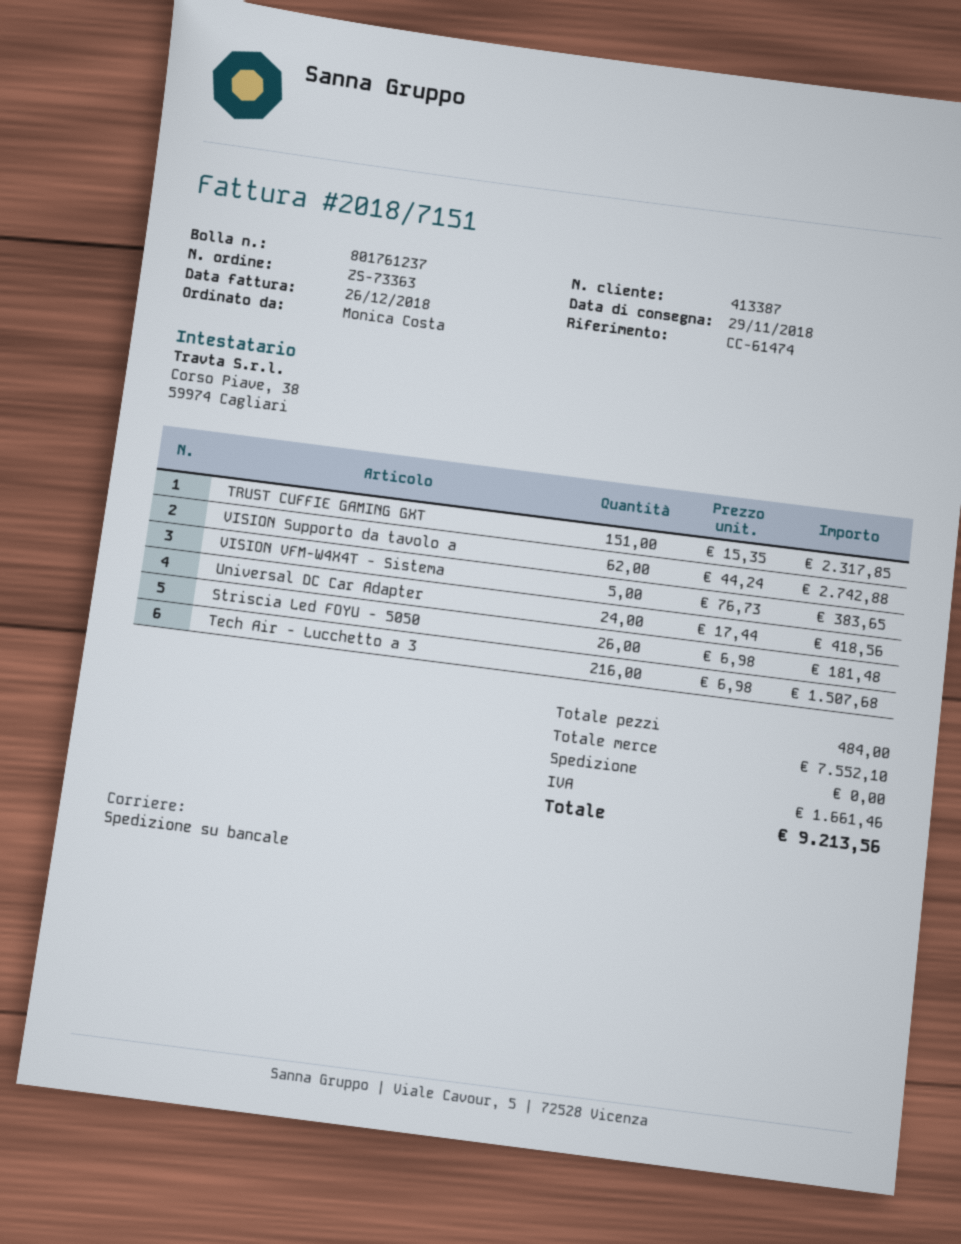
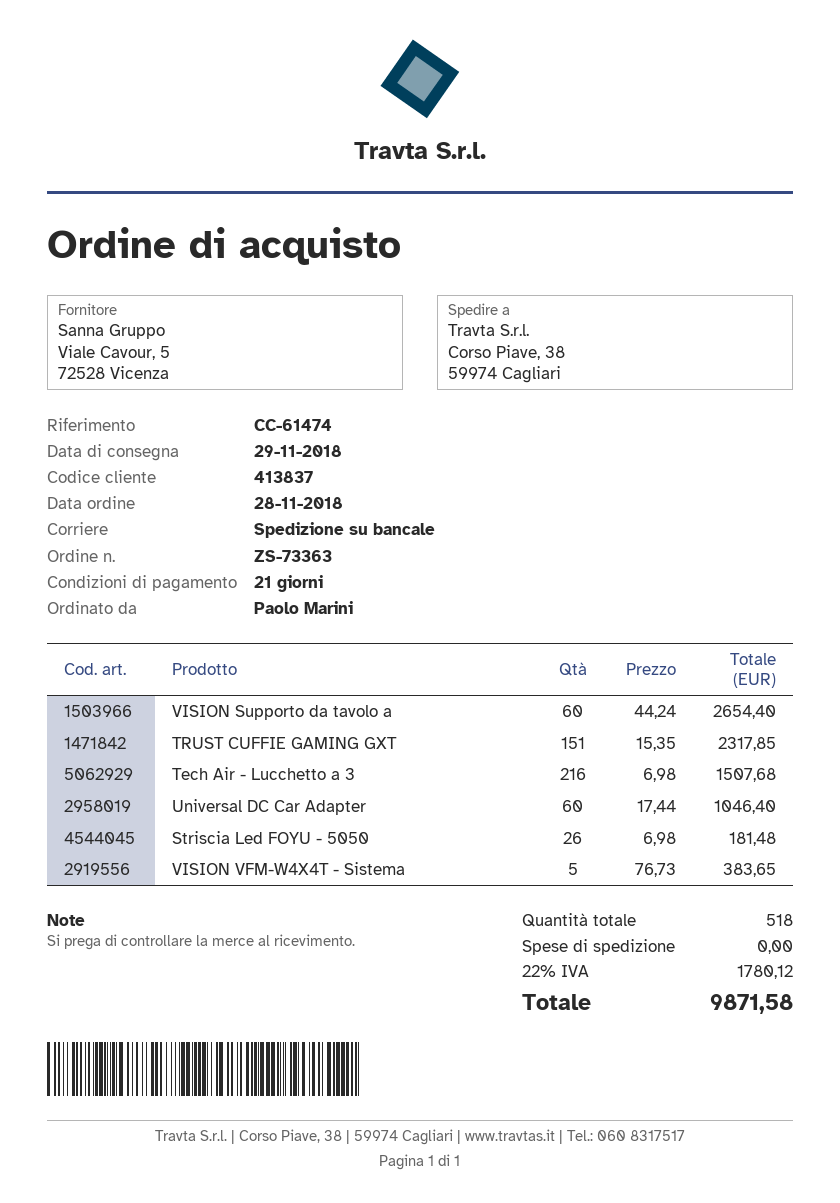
customer number: 413387 -> 413837
ordered by: Monica Costa -> Paolo Marini
VISION Supporto da tavolo a: 62 x 44.24 = 2742.88 -> 60 x 44.24 = 2654.40
Universal DC Car Adapter: 24 x 17.44 = 418.56 -> 60 x 17.44 = 1046.40
total quantity: 484 -> 518
tax: 1661.46 -> 1780.12
total: 9213.56 -> 9871.58

